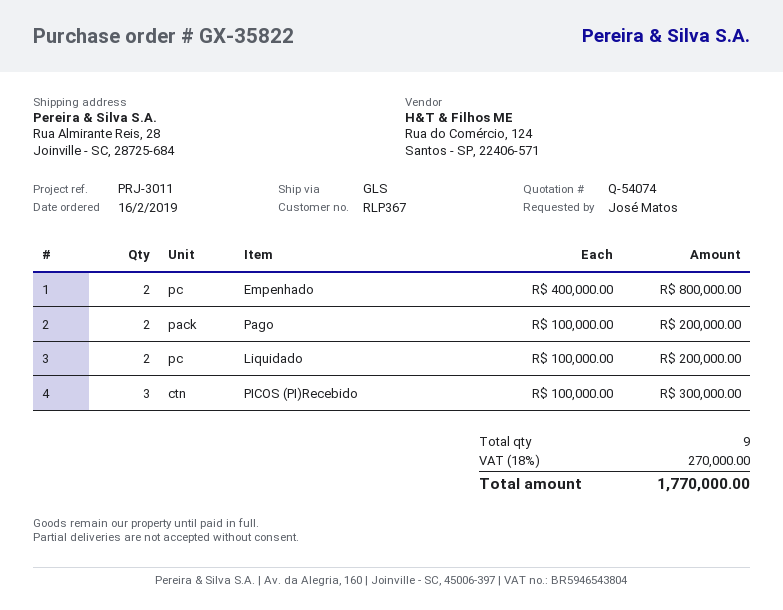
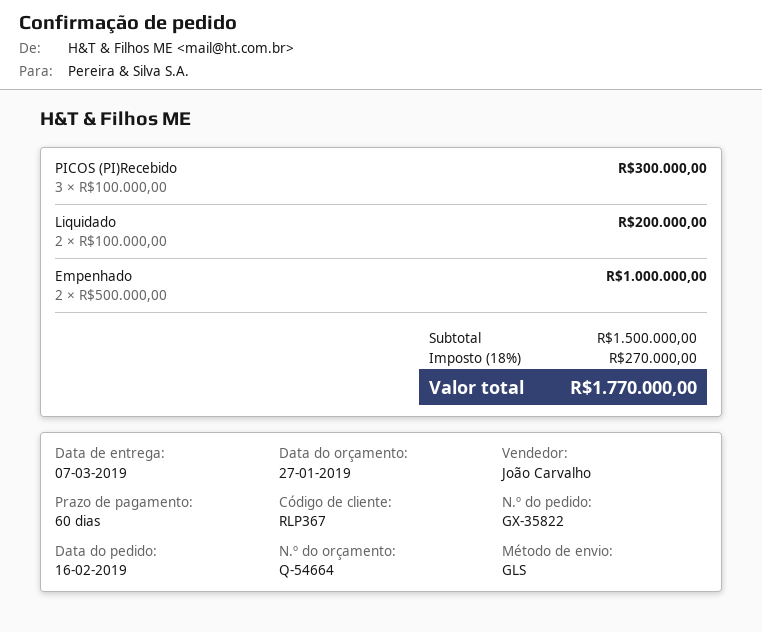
quote number: Q-54074 -> Q-54664
Empenhado: 2 x 400000.00 = 800000.00 -> 2 x 500000.00 = 1000000.00
Pago: 2 x 100000.00 = 200000.00 -> none

